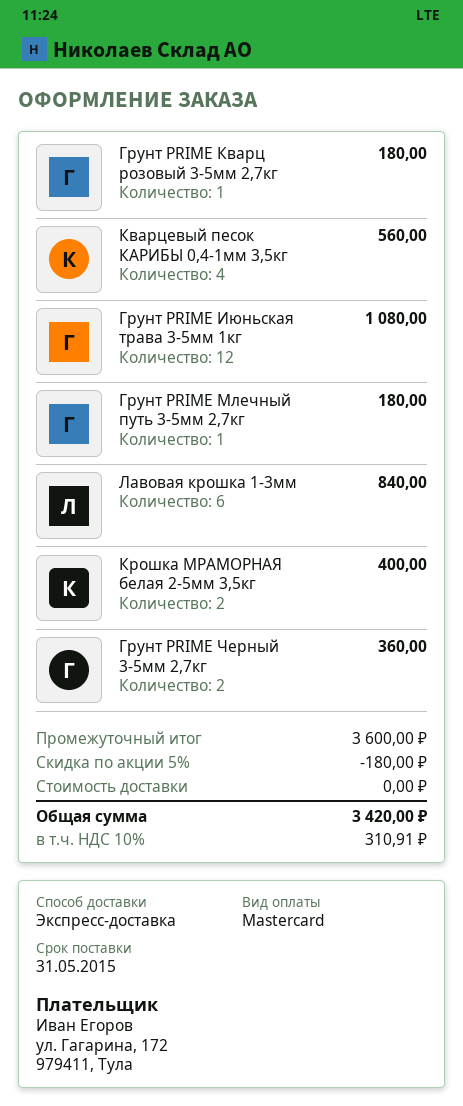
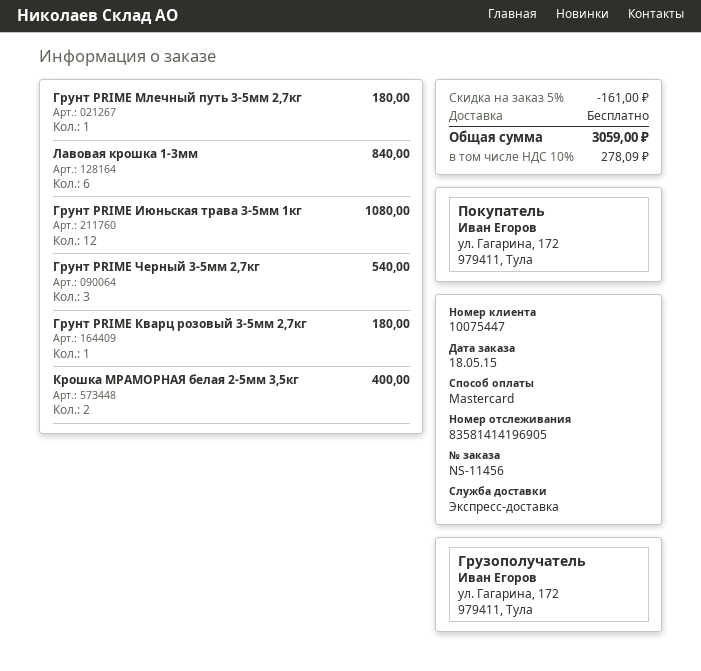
Кварцевый песок КАРИБЫ 0,4-1мм 3,5кг: 4 for 560.00 -> none
Грунт PRIME Черный 3-5мм 2,7кг: 2 for 360.00 -> 3 for 540.00
discount: 5% = 180.00 -> 5% = 161.00
tax: 10% = 310.91 -> 10% = 278.09
total: 3420.00 -> 3059.00

